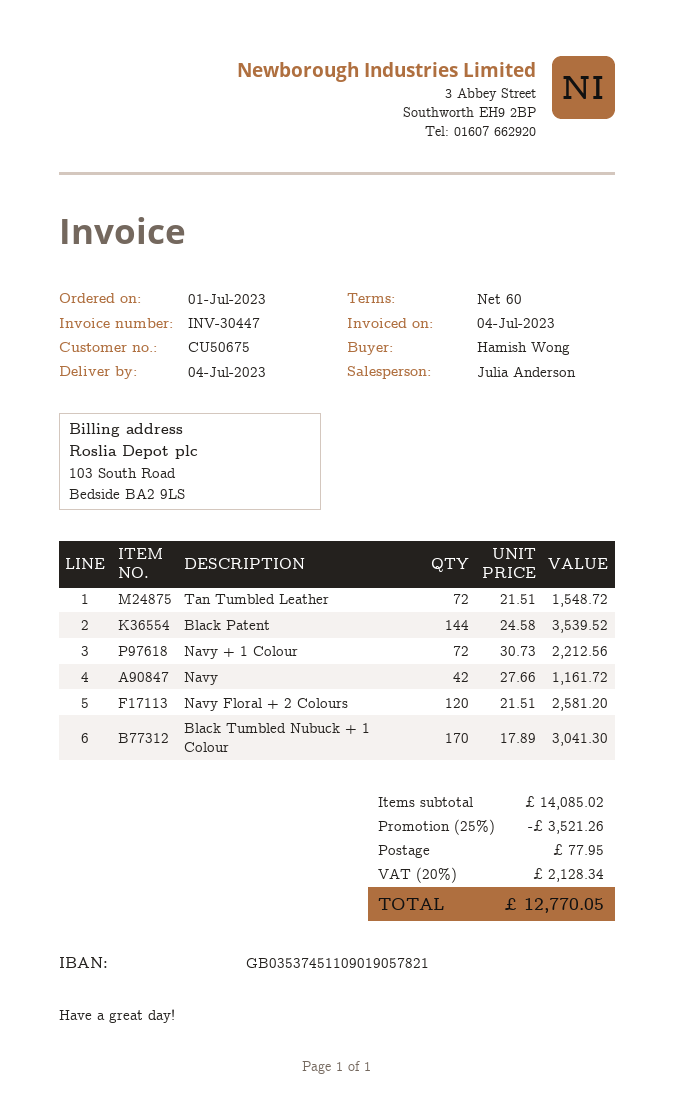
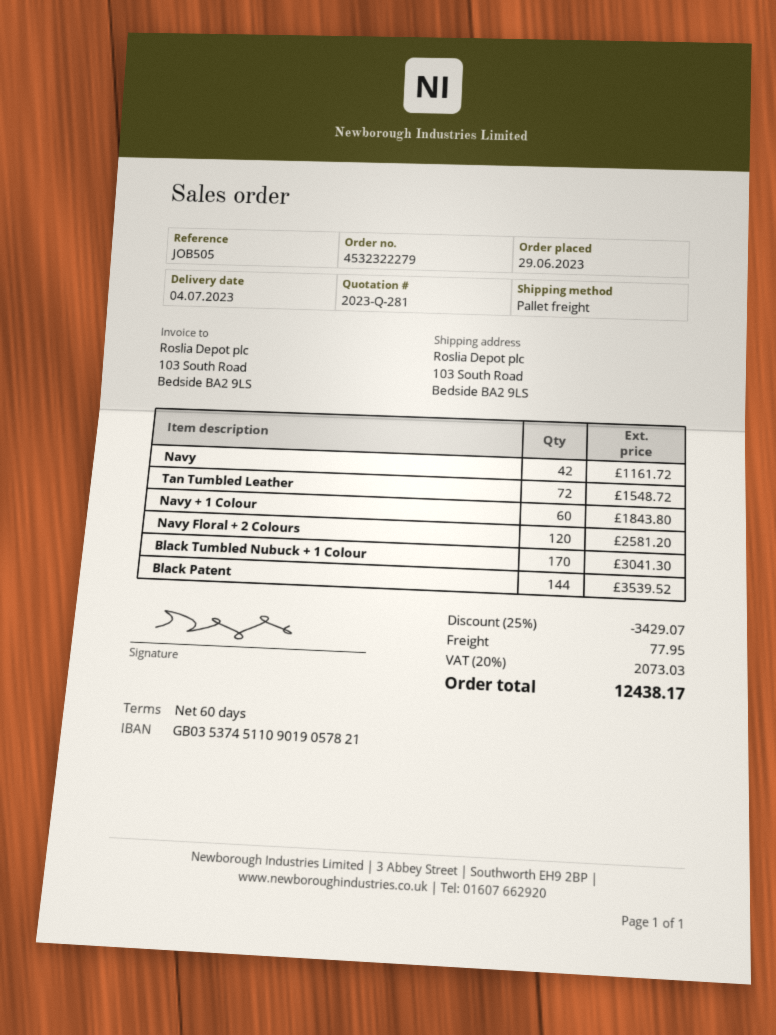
order date: 2023-07-01 -> 2023-06-29
Navy + 1 Colour: 72 for 2212.56 -> 60 for 1843.80
discount: 25% = 3521.26 -> 25% = 3429.07
tax: 20% = 2128.34 -> 20% = 2073.03
total: 12770.05 -> 12438.17

